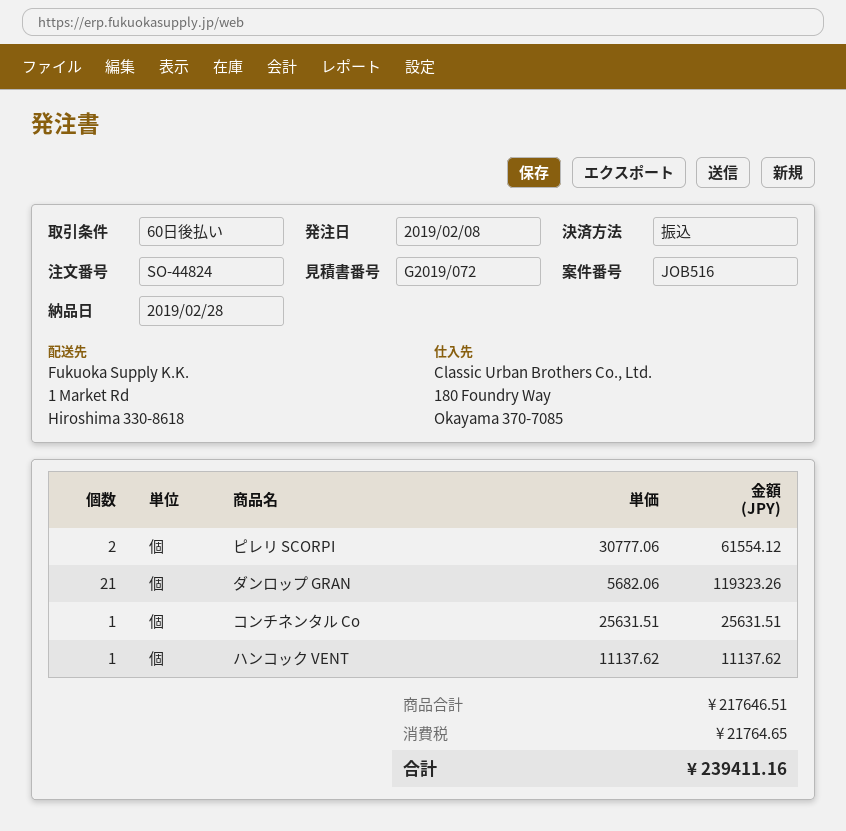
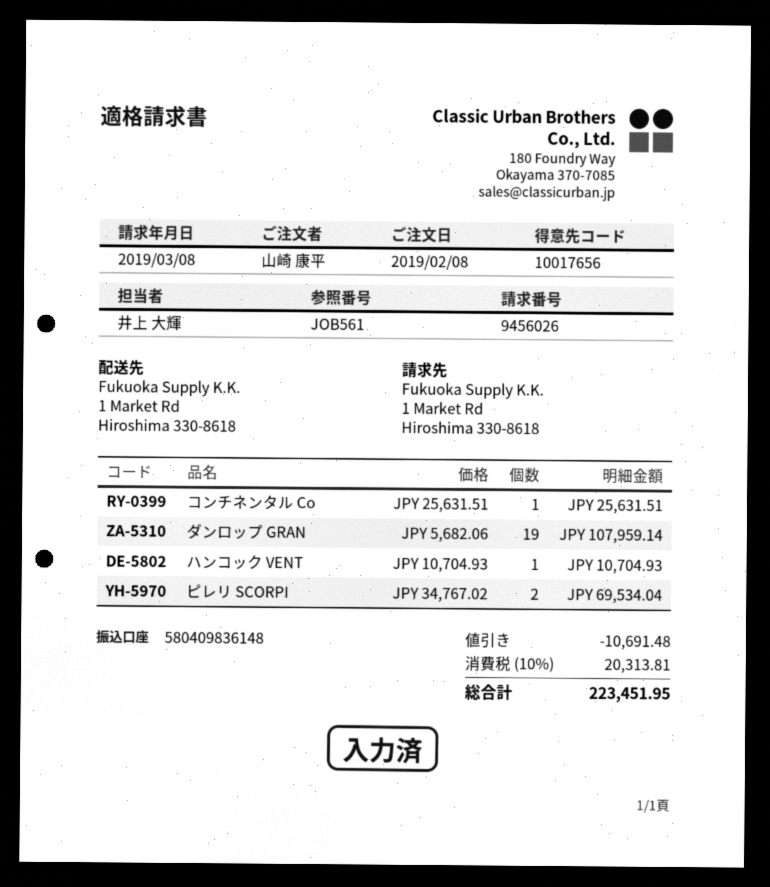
reference: JOB516 -> JOB561
ピレリ SCORPI: 2 x 30777.06 = 61554.12 -> 2 x 34767.02 = 69534.04
ダンロップ GRAN: 21 x 5682.06 = 119323.26 -> 19 x 5682.06 = 107959.14
ハンコック VENT: 1 x 11137.62 = 11137.62 -> 1 x 10704.93 = 10704.93
discount: none -> 10691.48
tax: 21764.65 -> 20313.81
total: 239411.16 -> 223451.95

